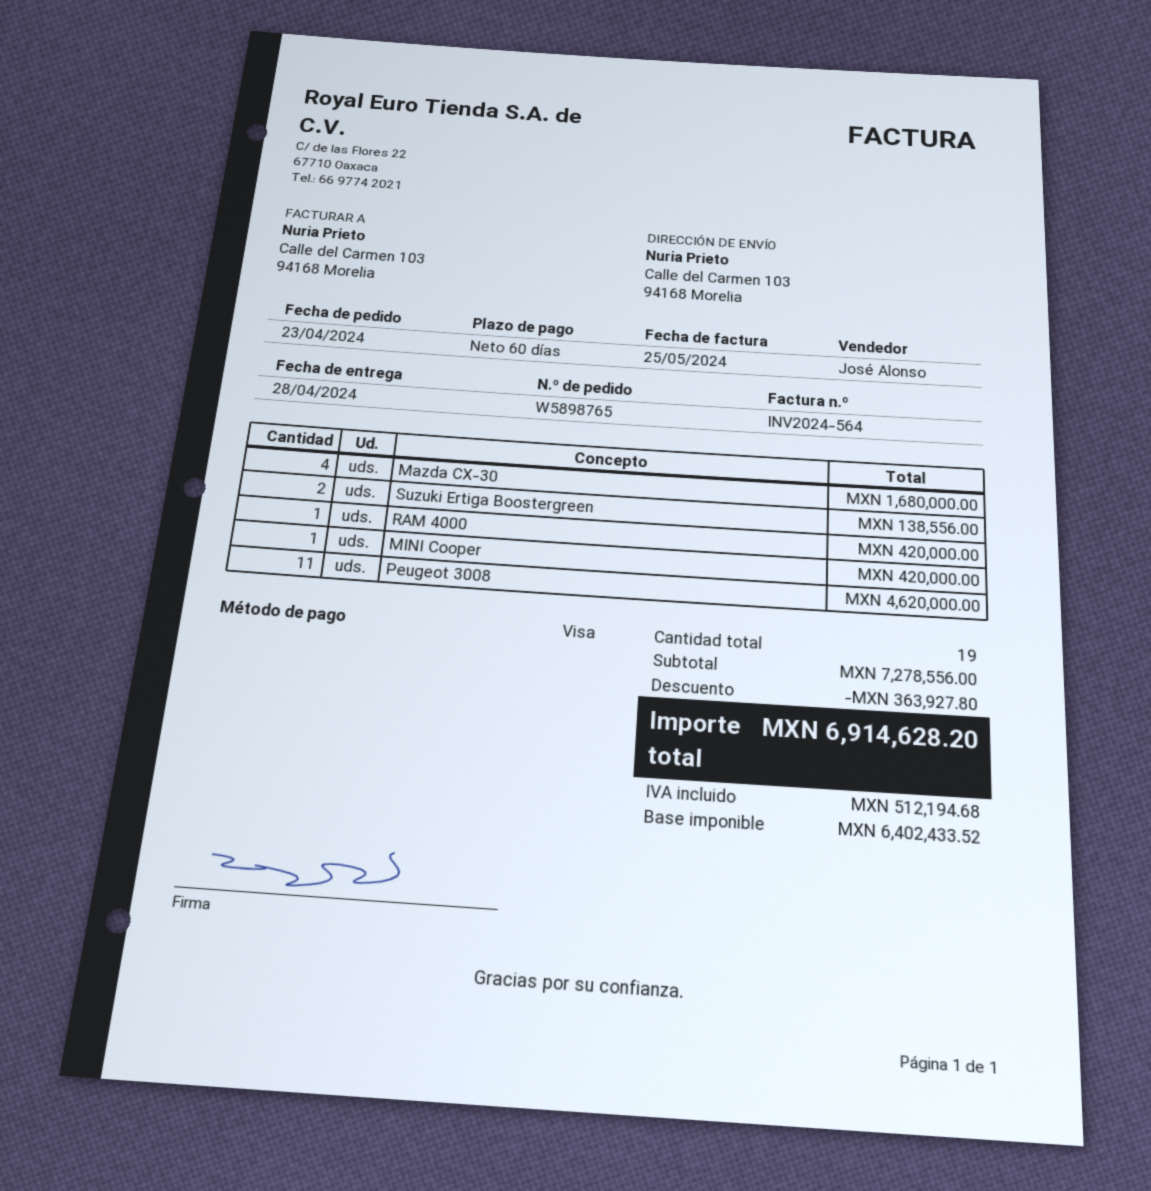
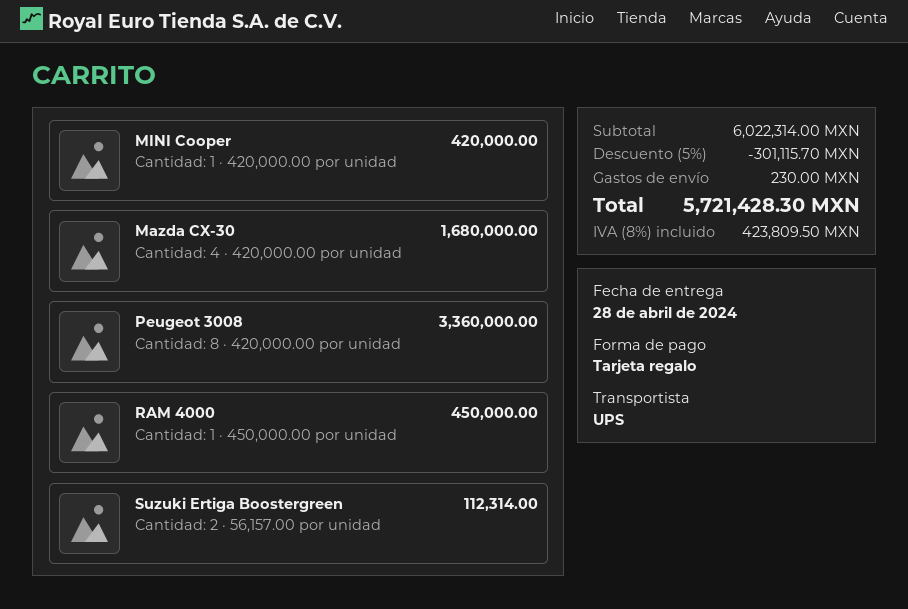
payment method: Visa -> gift card
Suzuki Ertiga Boostergreen: 2 for 138556.00 -> 2 for 112314.00
RAM 4000: 1 for 420000.00 -> 1 for 450000.00
Peugeot 3008: 11 for 4620000.00 -> 8 for 3360000.00
subtotal: 7278556.00 -> 6022314.00
discount: 363927.80 -> 301115.70
shipping: none -> 230.00
tax: 512194.68 -> 423809.50
total: 6914628.20 -> 5721428.30

